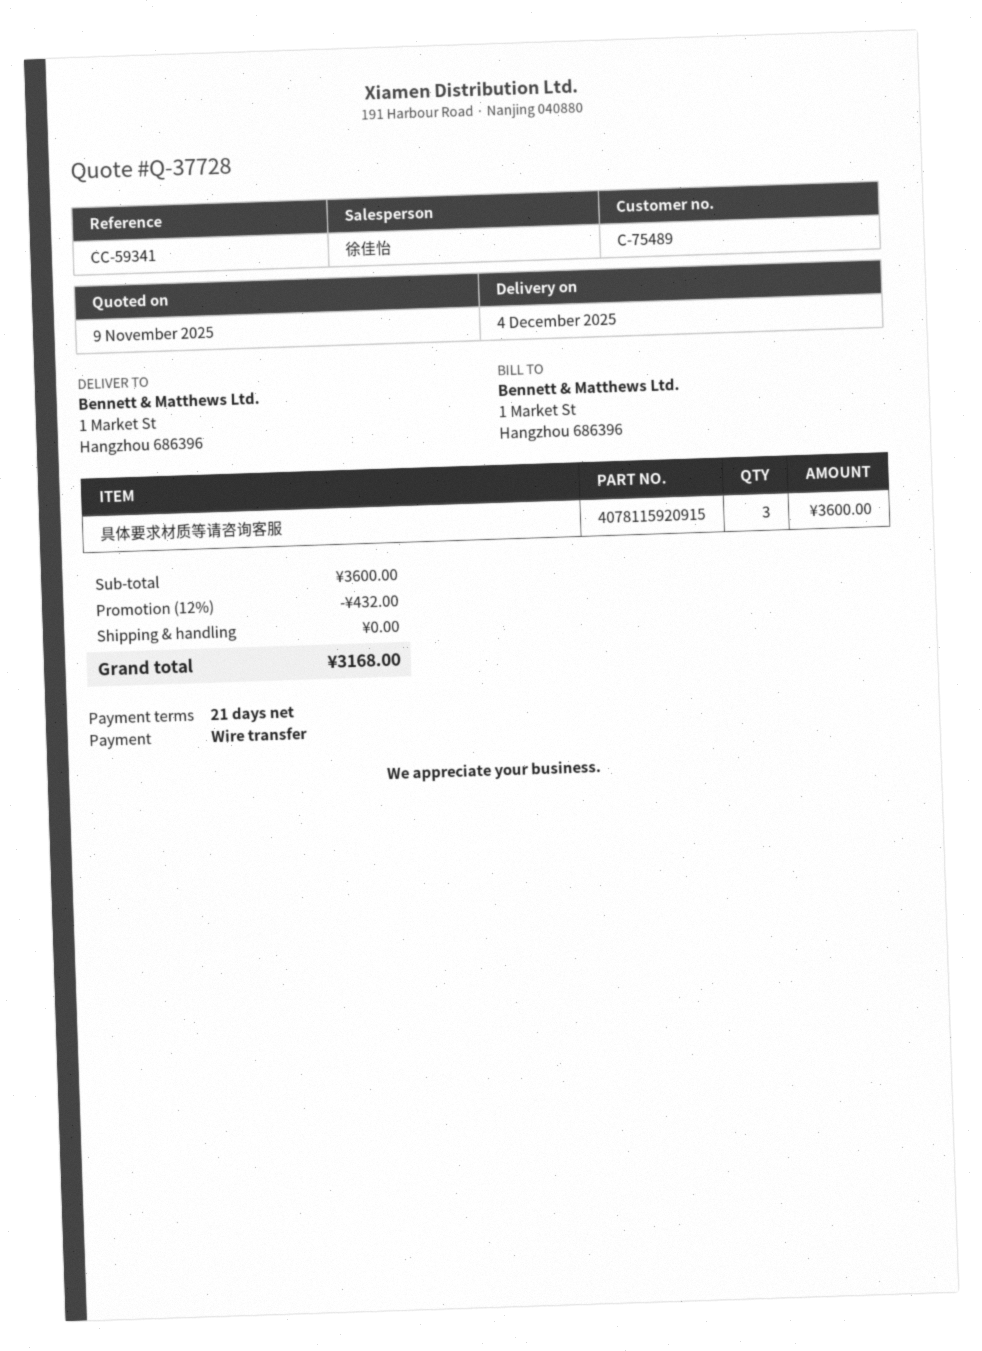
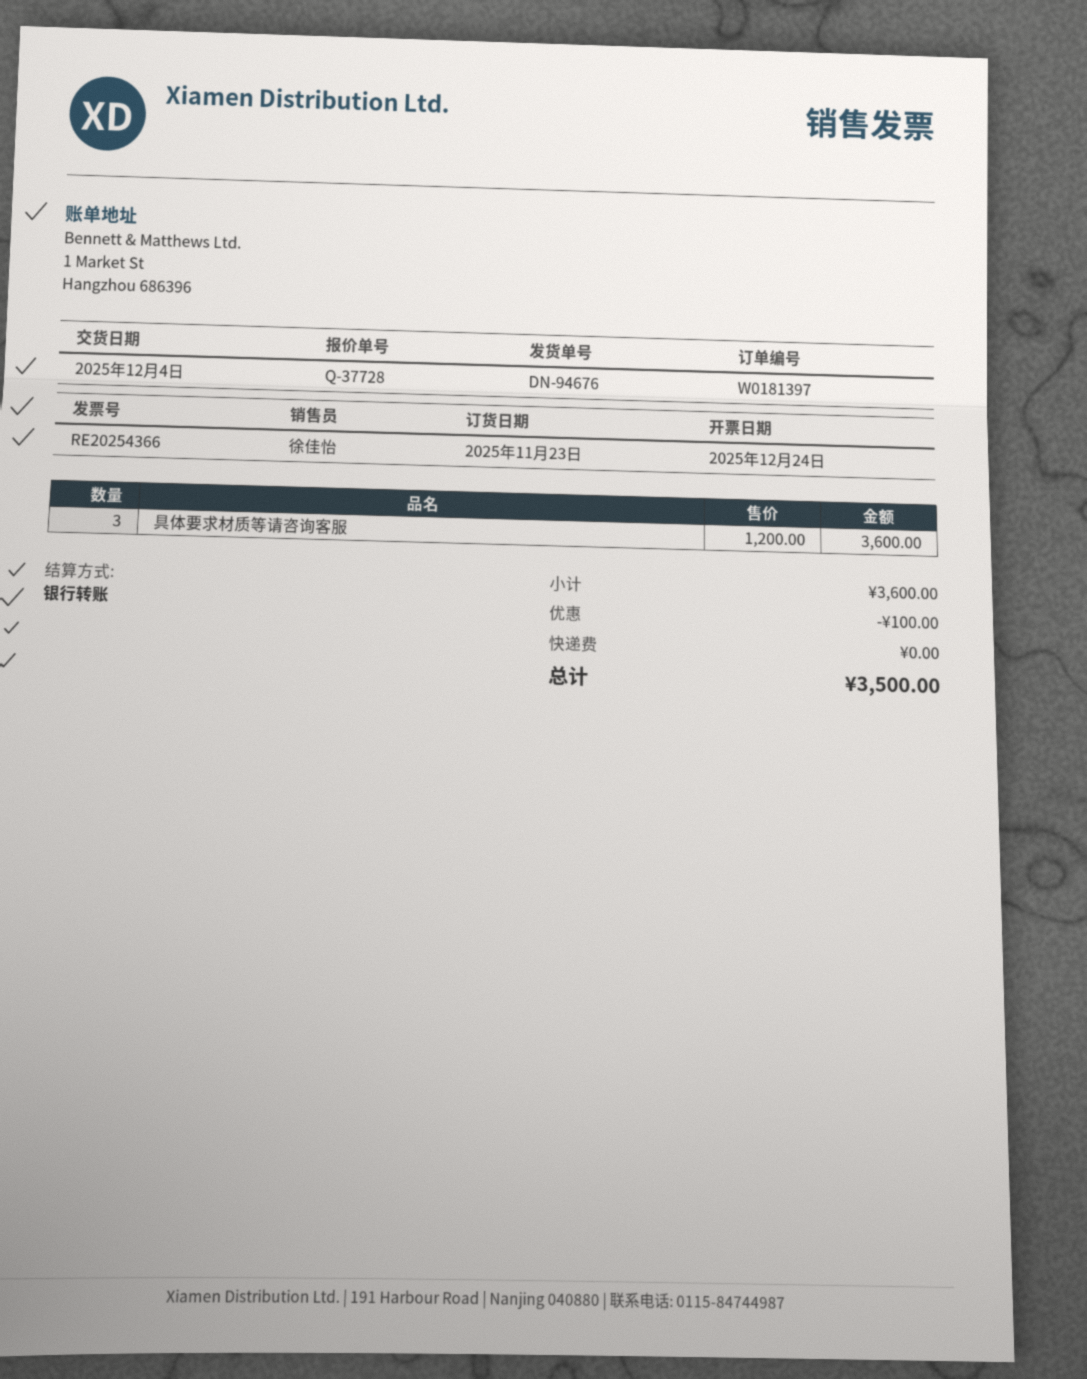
discount: 432.00 -> 100.00
total: 3168.00 -> 3500.00

